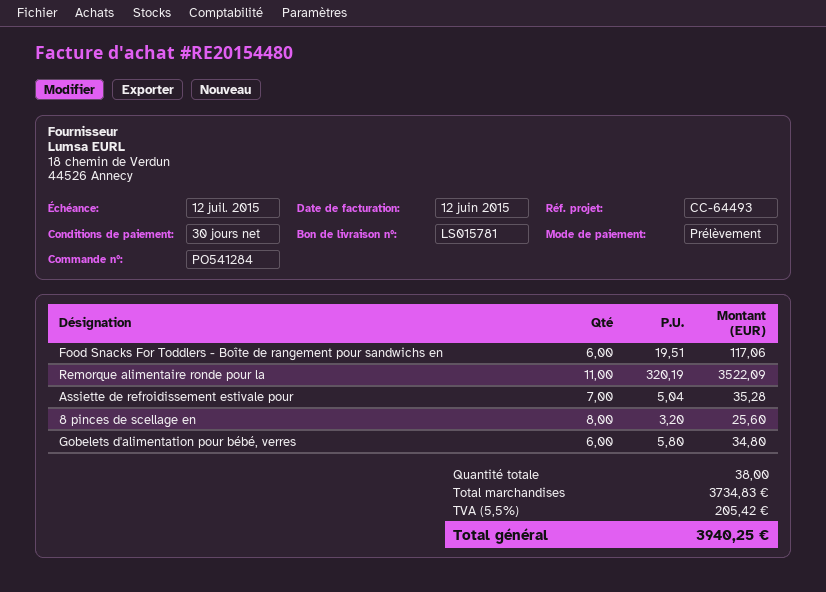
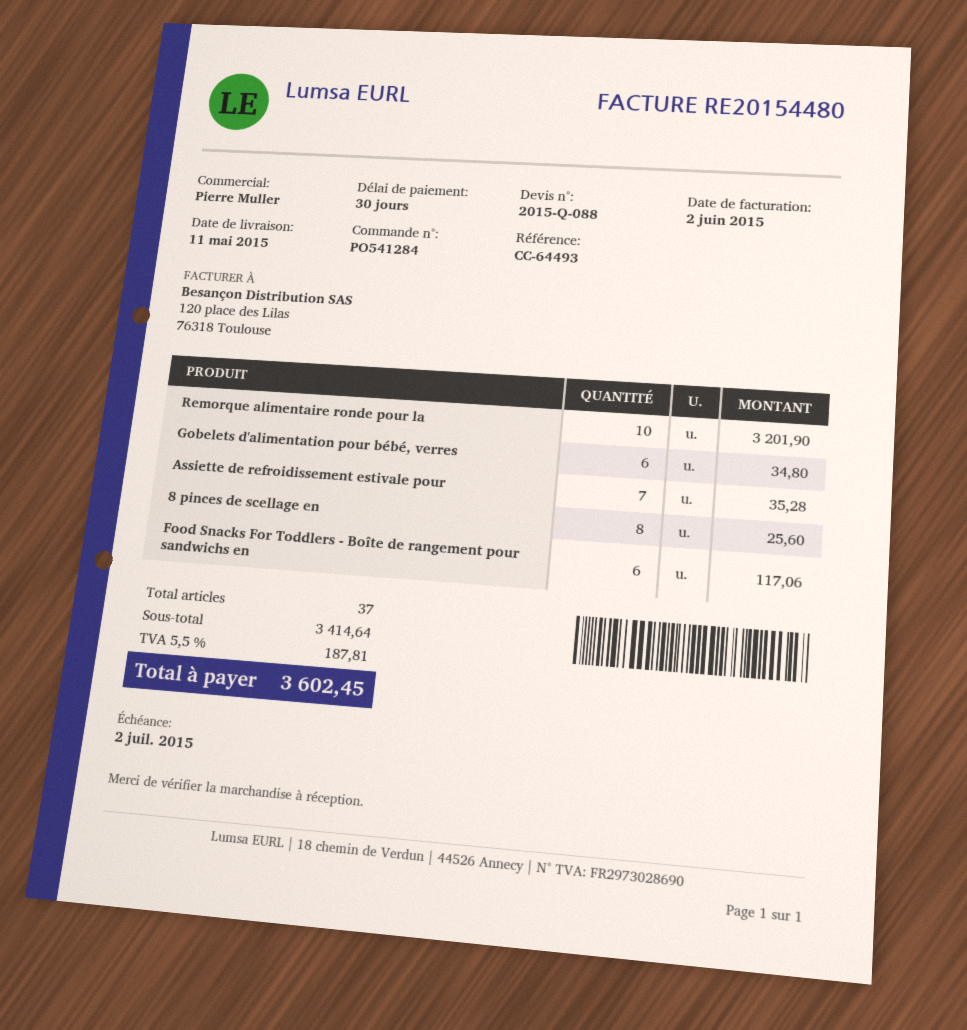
invoice date: 2015-06-12 -> 2015-06-02
due date: 2015-07-12 -> 2015-07-02
Remorque alimentaire ronde pour la: 11 for 3522.09 -> 10 for 3201.90
total quantity: 38 -> 37
subtotal: 3734.83 -> 3414.64
tax: 5.5% = 205.42 -> 5.5% = 187.81
total: 3940.25 -> 3602.45

